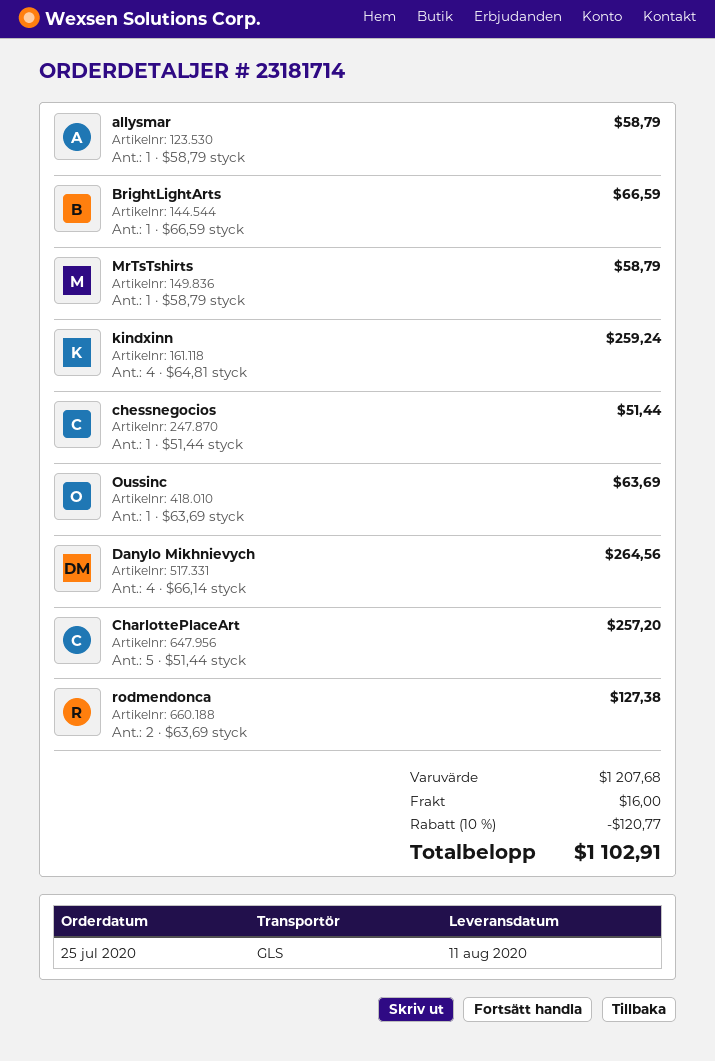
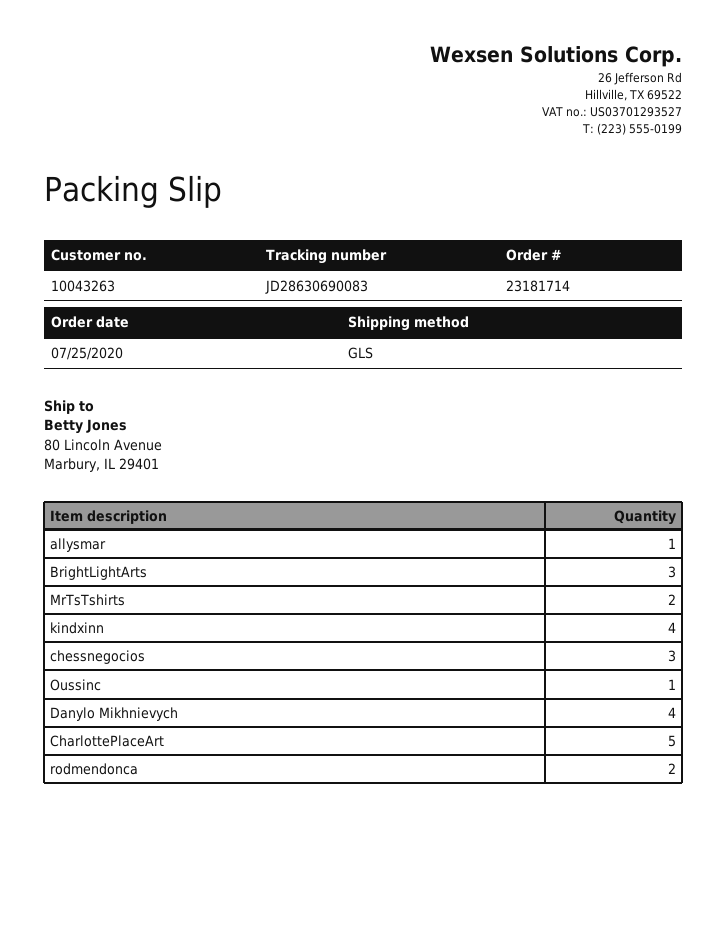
BrightLightArts: 1 -> 3
MrTsTshirts: 1 -> 2
chessnegocios: 1 -> 3

